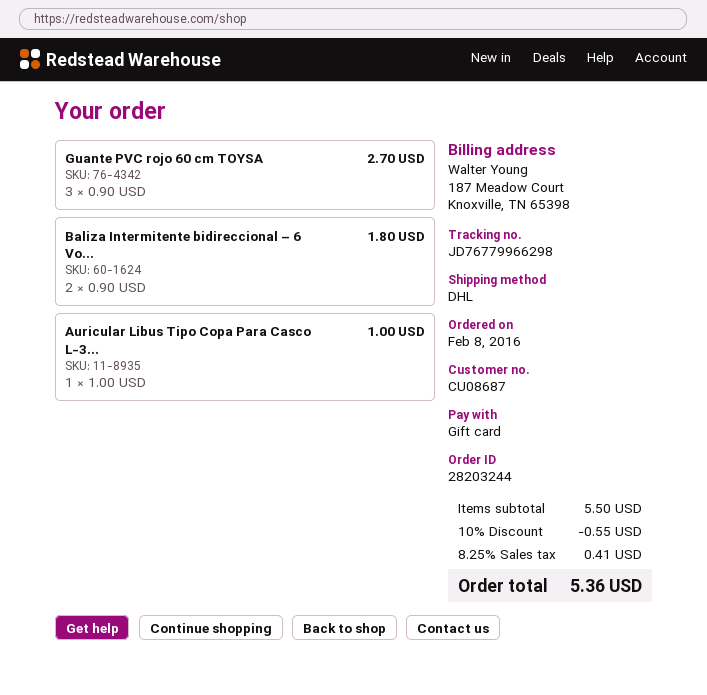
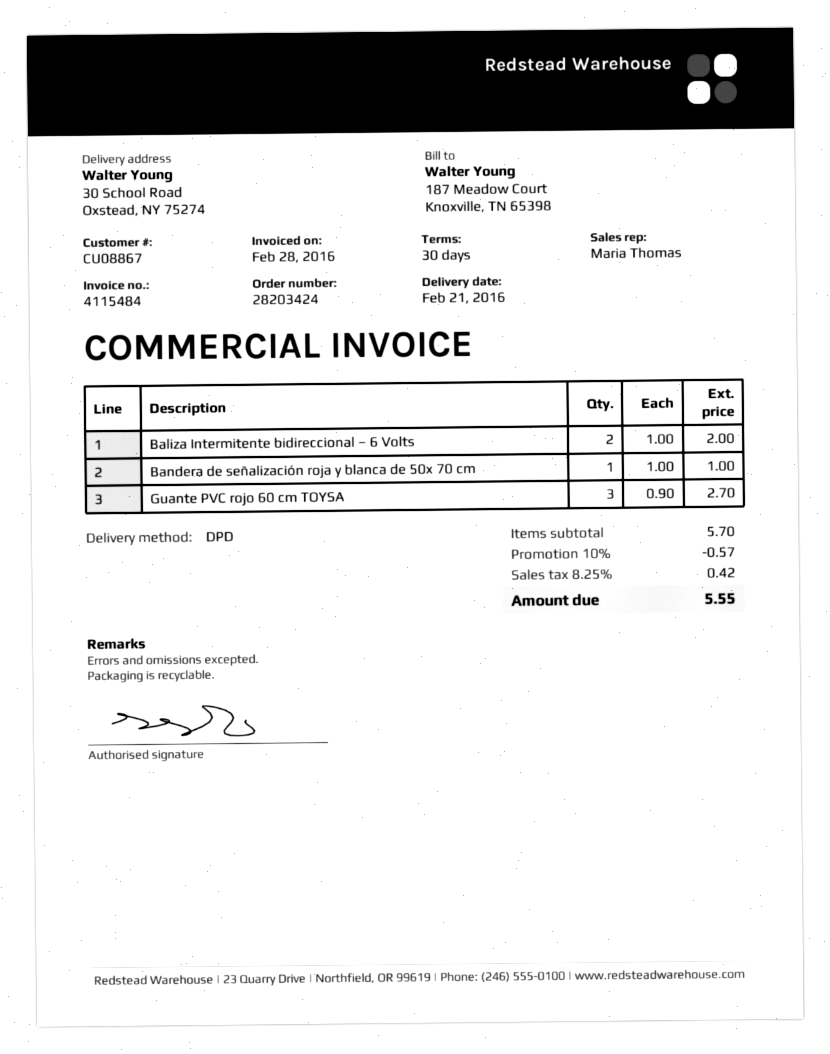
order number: 28203244 -> 28203424
customer number: CU08687 -> CU08867
shipping method: DHL -> DPD
Baliza Intermitente bidireccional – 6 Vo...: 2 x 0.90 = 1.80 -> 2 x 1.00 = 2.00
Auricular Libus Tipo Copa Para Casco L-3...: 1 x 1.00 = 1.00 -> none
Bandera de señalización roja y blanca de 50x 70 cm: none -> 1 x 1.00 = 1.00
subtotal: 5.50 -> 5.70
discount: 10% = 0.55 -> 10% = 0.57
tax: 8.25% = 0.41 -> 8.25% = 0.42
total: 5.36 -> 5.55

